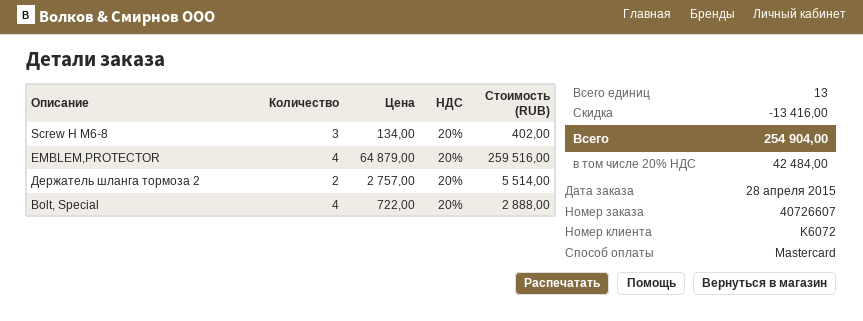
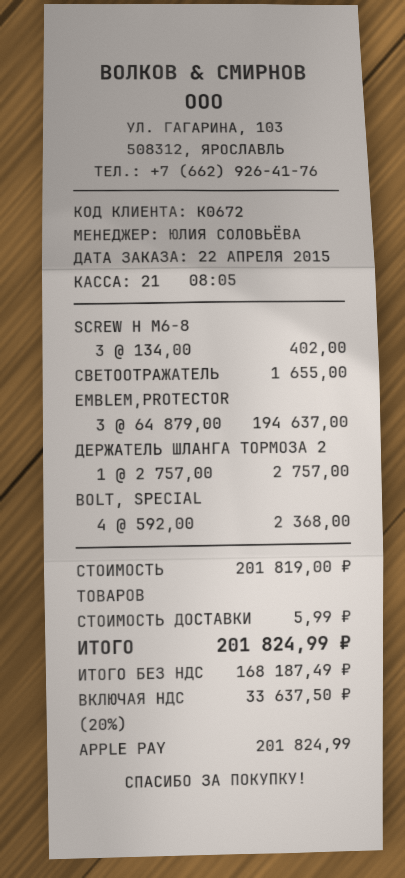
order date: 2015-04-28 -> 2015-04-22
customer number: K6072 -> K0672
payment method: Mastercard -> Apple Pay
EMBLEM,PROTECTOR: 4 x 64879.00 = 259516.00 -> 3 x 64879.00 = 194637.00
Держатель шланга тормоза 2: 2 x 2757.00 = 5514.00 -> 1 x 2757.00 = 2757.00
Bolt, Special: 4 x 722.00 = 2888.00 -> 4 x 592.00 = 2368.00
СВЕТООТРАЖАТЕЛЬ: none -> 1 x 1655.00 = 1655.00
discount: 13416.00 -> none
shipping: none -> 5.99
tax: 20% = 42484.00 -> 20% = 33637.50
total: 254904.00 -> 201824.99

